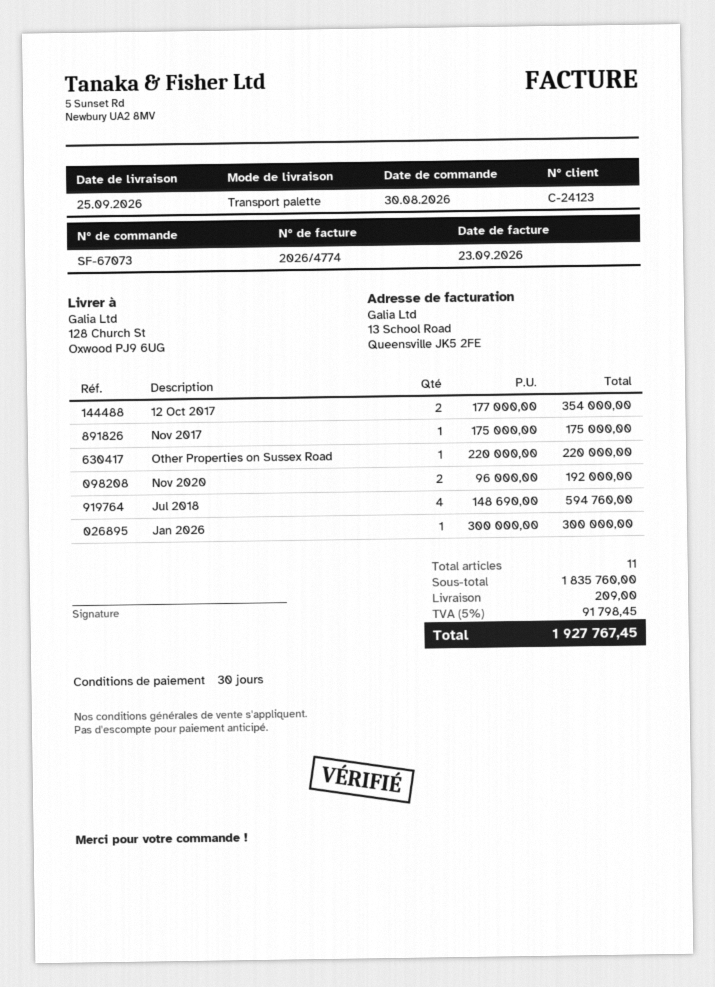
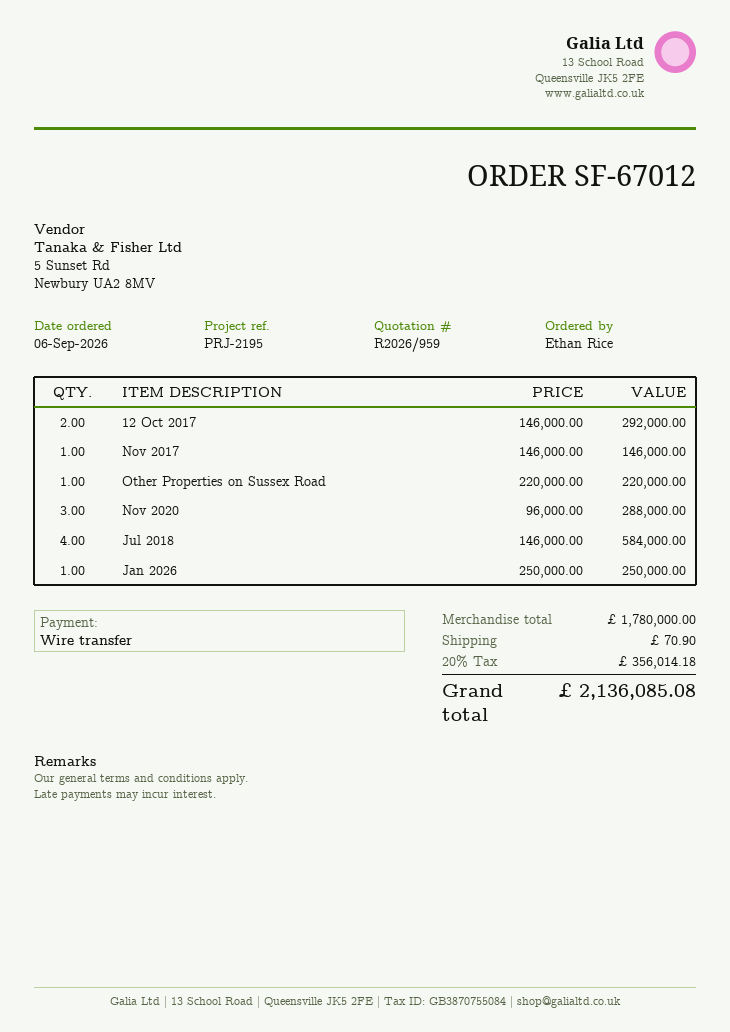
order number: SF-67073 -> SF-67012
order date: 2026-08-30 -> 2026-09-06
12 Oct 2017: 2 x 177000.00 = 354000.00 -> 2 x 146000.00 = 292000.00
Nov 2017: 1 x 175000.00 = 175000.00 -> 1 x 146000.00 = 146000.00
Nov 2020: 2 x 96000.00 = 192000.00 -> 3 x 96000.00 = 288000.00
Jul 2018: 4 x 148690.00 = 594760.00 -> 4 x 146000.00 = 584000.00
Jan 2026: 1 x 300000.00 = 300000.00 -> 1 x 250000.00 = 250000.00
subtotal: 1835760.00 -> 1780000.00
shipping: 209.00 -> 70.90
tax: 5% = 91798.45 -> 20% = 356014.18
total: 1927767.45 -> 2136085.08

